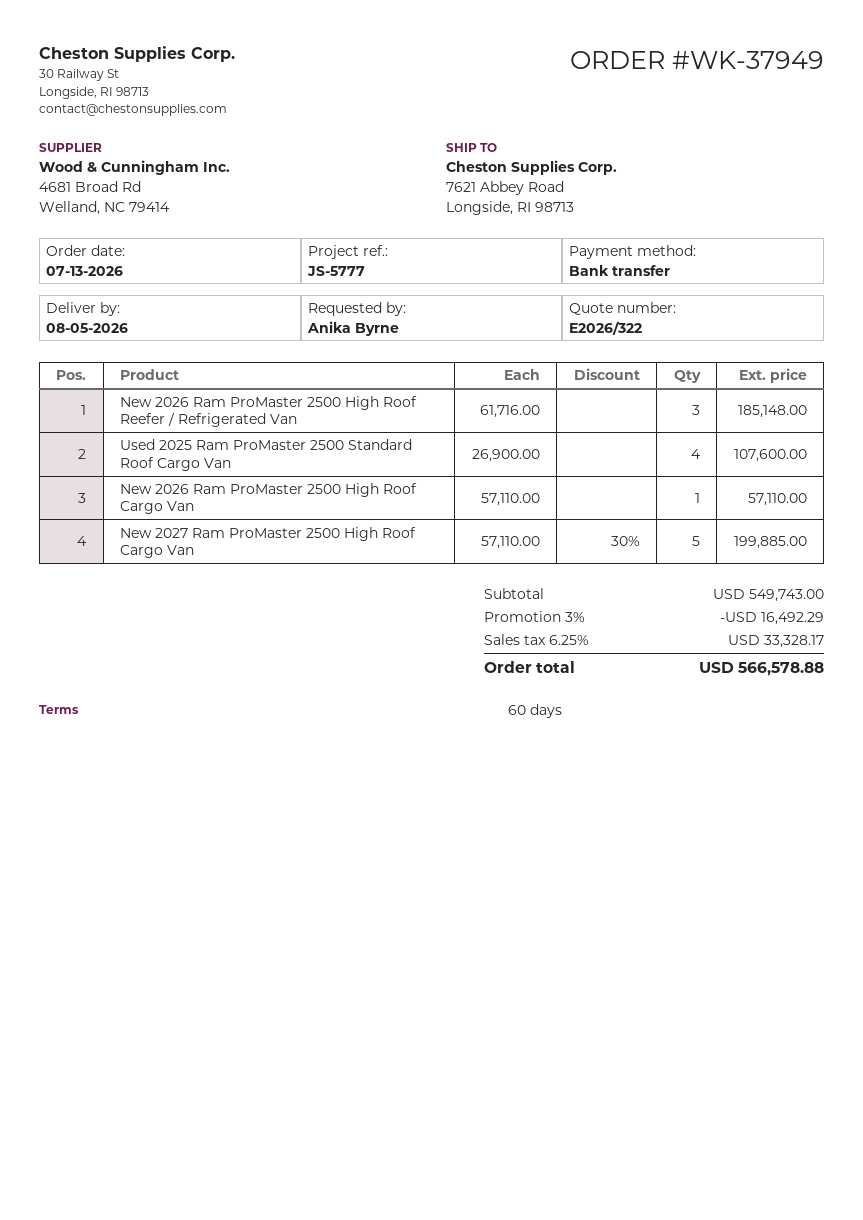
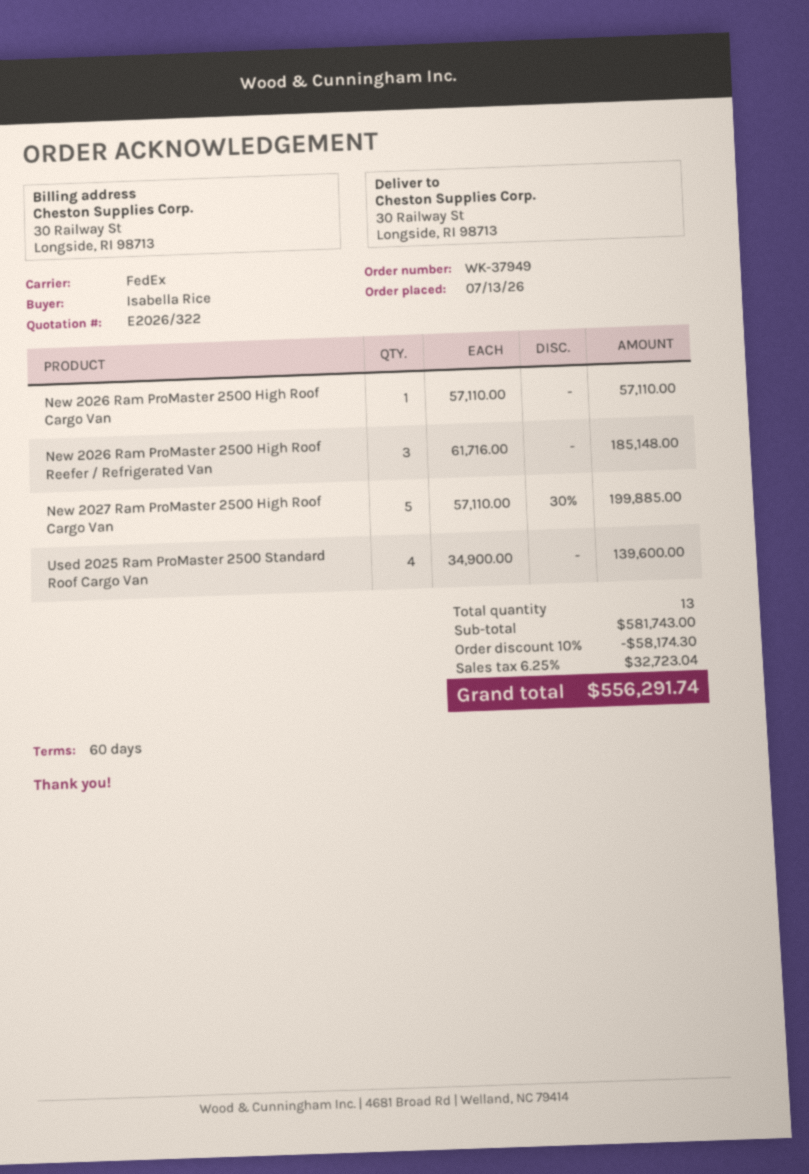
ordered by: Anika Byrne -> Isabella Rice
ship to: 7621 Abbey Road, Longside, RI 98713 -> 30 Railway St, Longside, RI 98713
Used 2025 Ram ProMaster 2500 Standard Roof Cargo Van: 4 x 26900.00 = 107600.00 -> 4 x 34900.00 = 139600.00
subtotal: 549743.00 -> 581743.00
discount: 3% = 16492.29 -> 10% = 58174.30
tax: 6.25% = 33328.17 -> 6.25% = 32723.04
total: 566578.88 -> 556291.74

